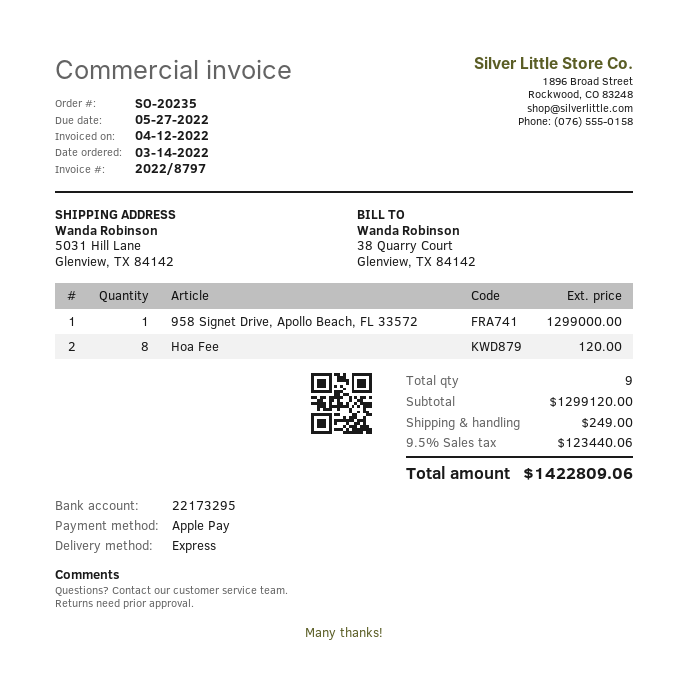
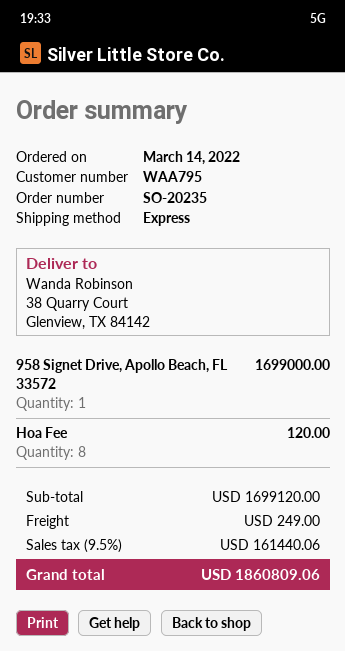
ship to: 5031 Hill Lane, Glenview, TX 84142 -> 38 Quarry Court, Glenview, TX 84142
958 Signet Drive, Apollo Beach, FL 33572: 1 for 1299000.00 -> 1 for 1699000.00
subtotal: 1299120.00 -> 1699120.00
tax: 9.5% = 123440.06 -> 9.5% = 161440.06
total: 1422809.06 -> 1860809.06

